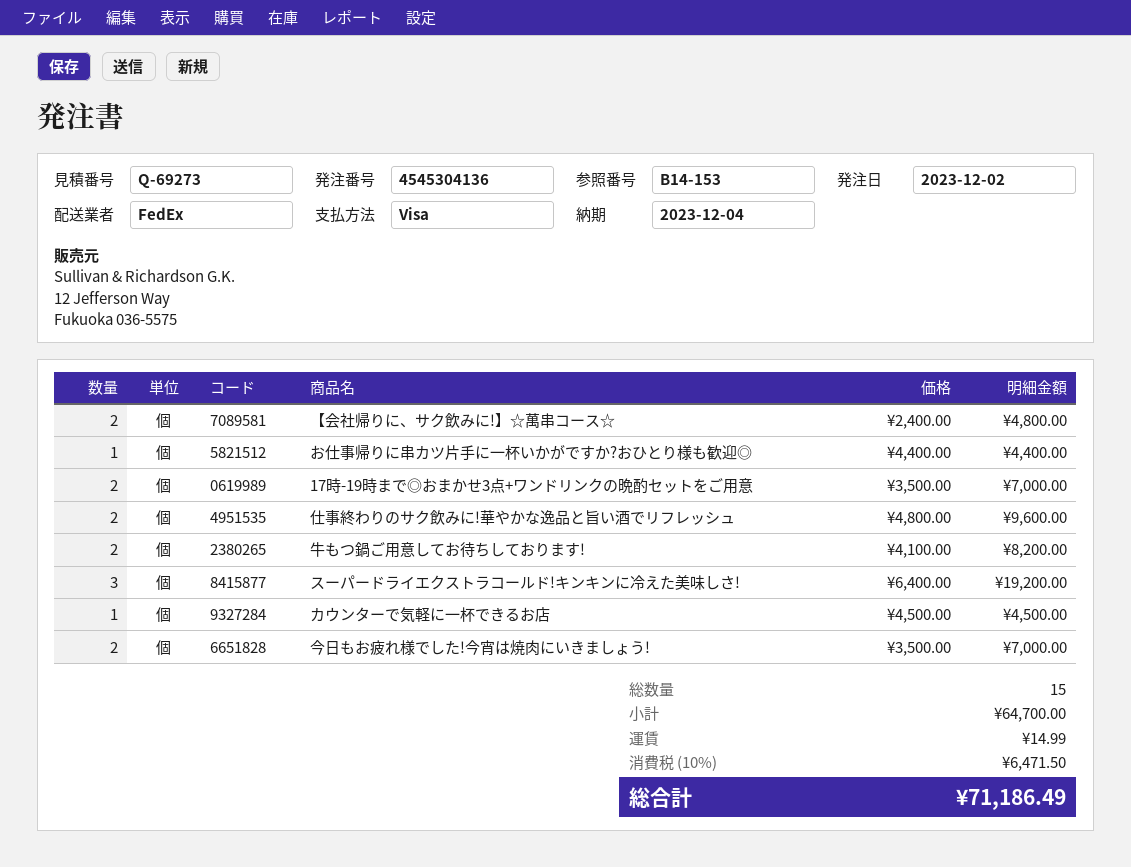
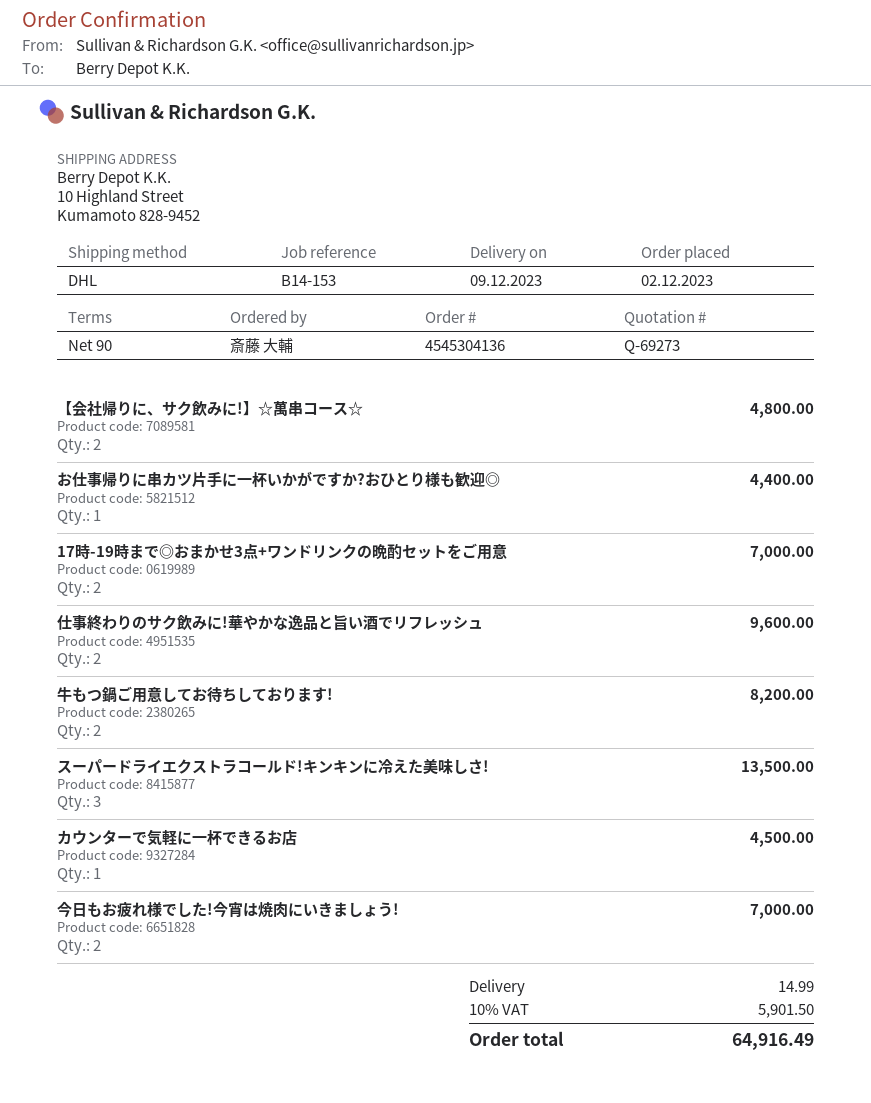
delivery date: 2023-12-04 -> 2023-12-09
shipping method: FedEx -> DHL
スーパードライエクストラコールド!キンキンに冷えた美味しさ!: 3 for 19200.00 -> 3 for 13500.00
tax: 10% = 6471.50 -> 10% = 5901.50
total: 71186.49 -> 64916.49

